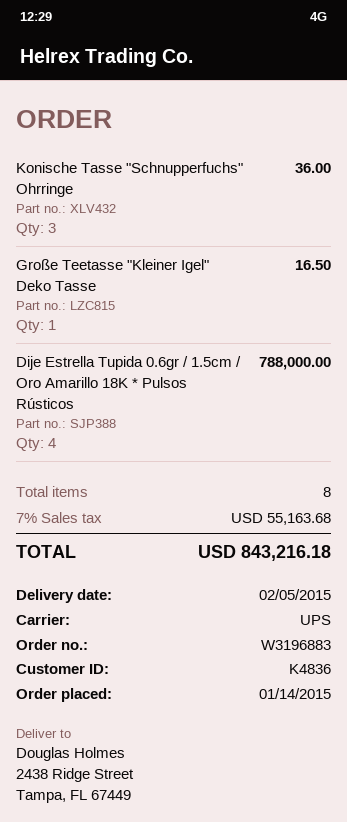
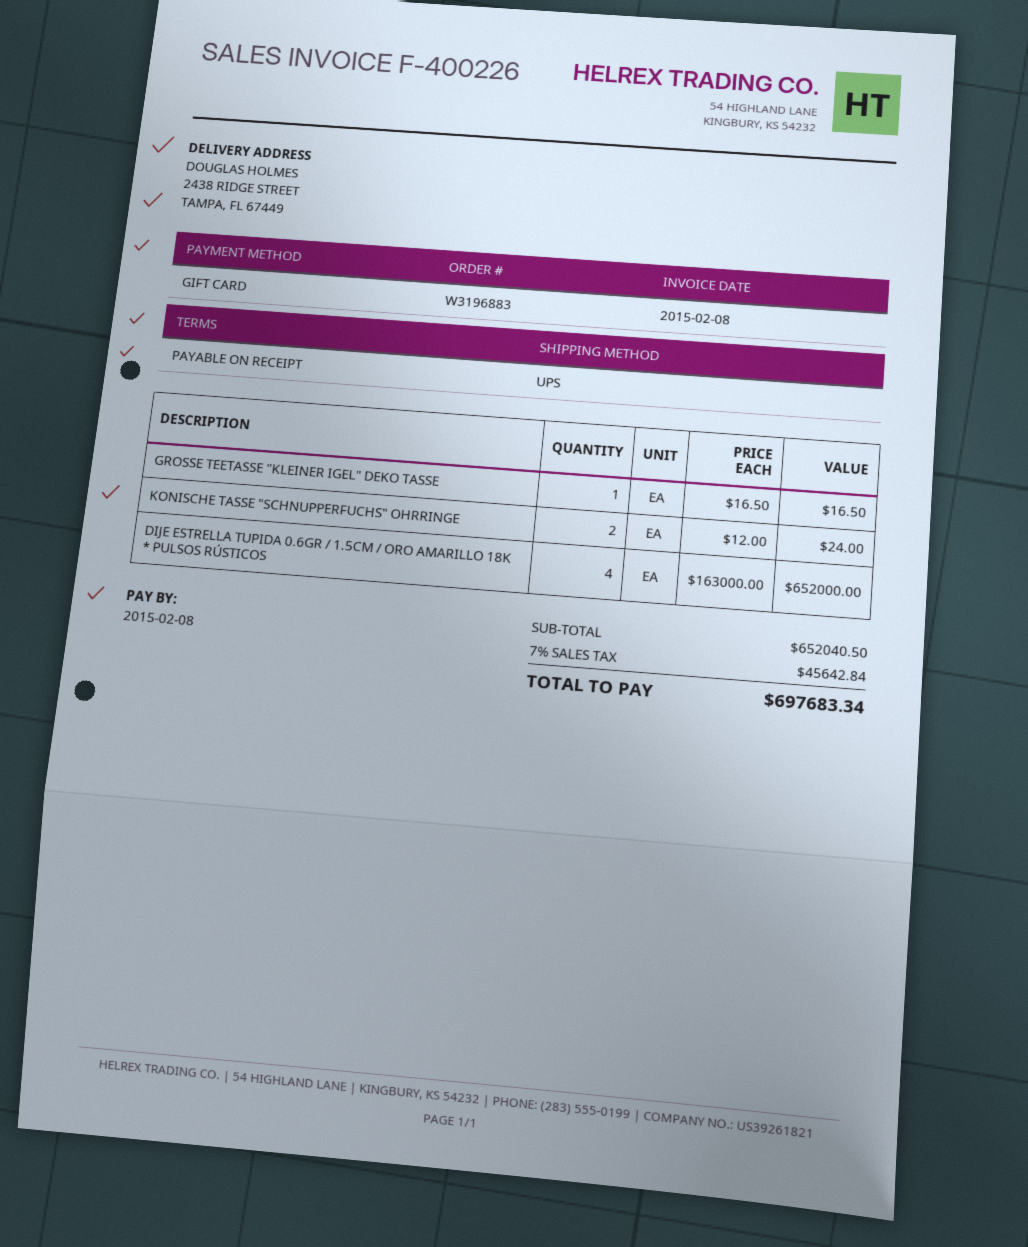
Konische Tasse "Schnupperfuchs" Ohrringe: 3 for 36.00 -> 2 for 24.00
Dije Estrella Tupida 0.6gr / 1.5cm / Oro Amarillo 18K * Pulsos Rústicos: 4 for 788000.00 -> 4 for 652000.00
tax: 7% = 55163.68 -> 7% = 45642.84
total: 843216.18 -> 697683.34

